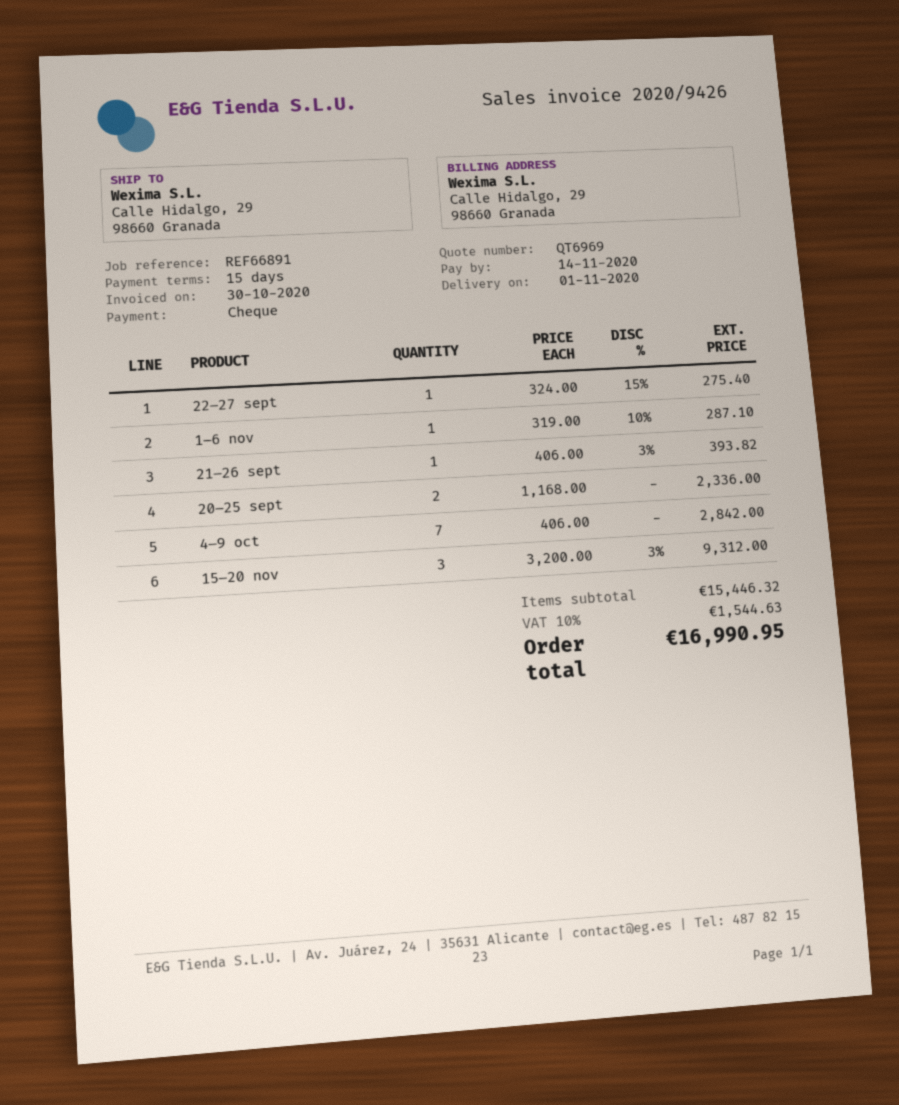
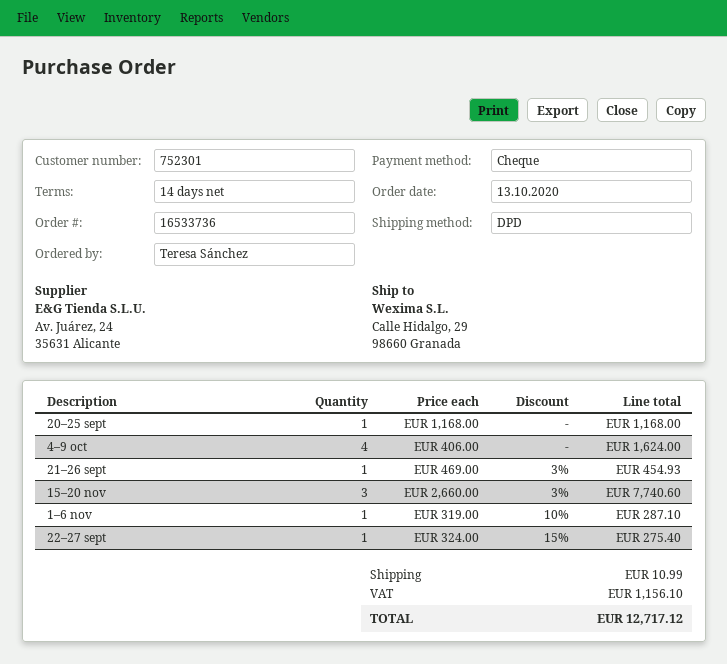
payment terms: 15 days -> 14 days
21–26 sept: 1 x 406.00 - 3% = 393.82 -> 1 x 469.00 - 3% = 454.93
20–25 sept: 2 x 1168.00 = 2336.00 -> 1 x 1168.00 = 1168.00
4–9 oct: 7 x 406.00 = 2842.00 -> 4 x 406.00 = 1624.00
15–20 nov: 3 x 3200.00 - 3% = 9312.00 -> 3 x 2660.00 - 3% = 7740.60
shipping: none -> 10.99
tax: 1544.63 -> 1156.10
total: 16990.95 -> 12717.12

